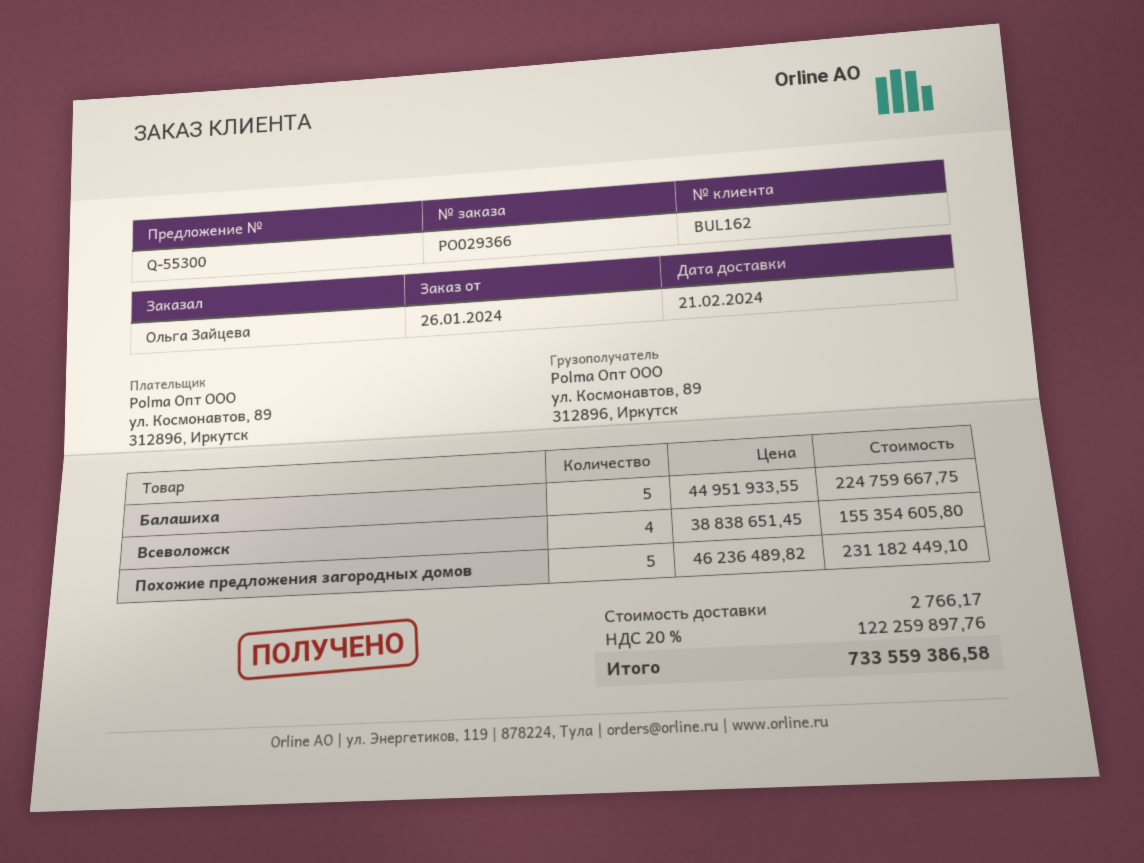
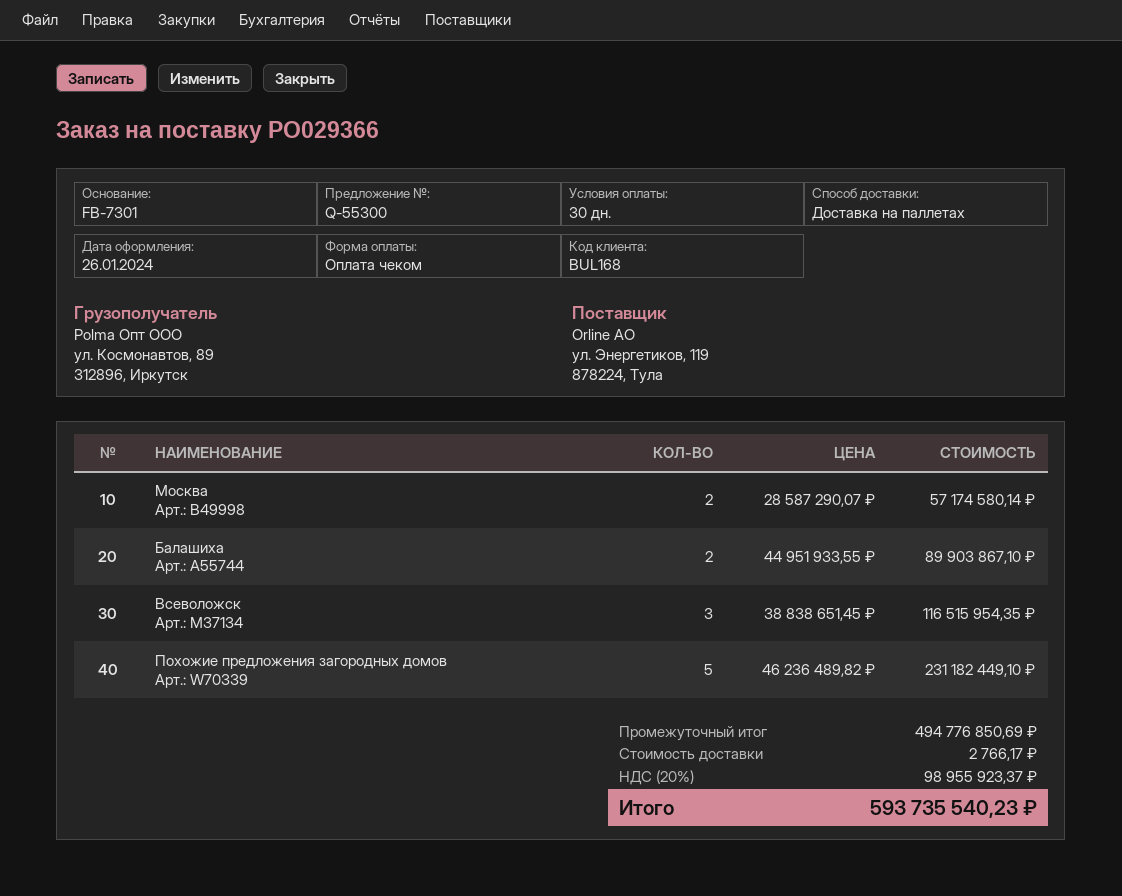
customer number: BUL162 -> BUL168
Балашиха: 5 x 44951933.55 = 224759667.75 -> 2 x 44951933.55 = 89903867.10
Всеволожск: 4 x 38838651.45 = 155354605.80 -> 3 x 38838651.45 = 116515954.35
Москва: none -> 2 x 28587290.07 = 57174580.14
tax: 20% = 122259897.76 -> 20% = 98955923.37
total: 733559386.58 -> 593735540.23

